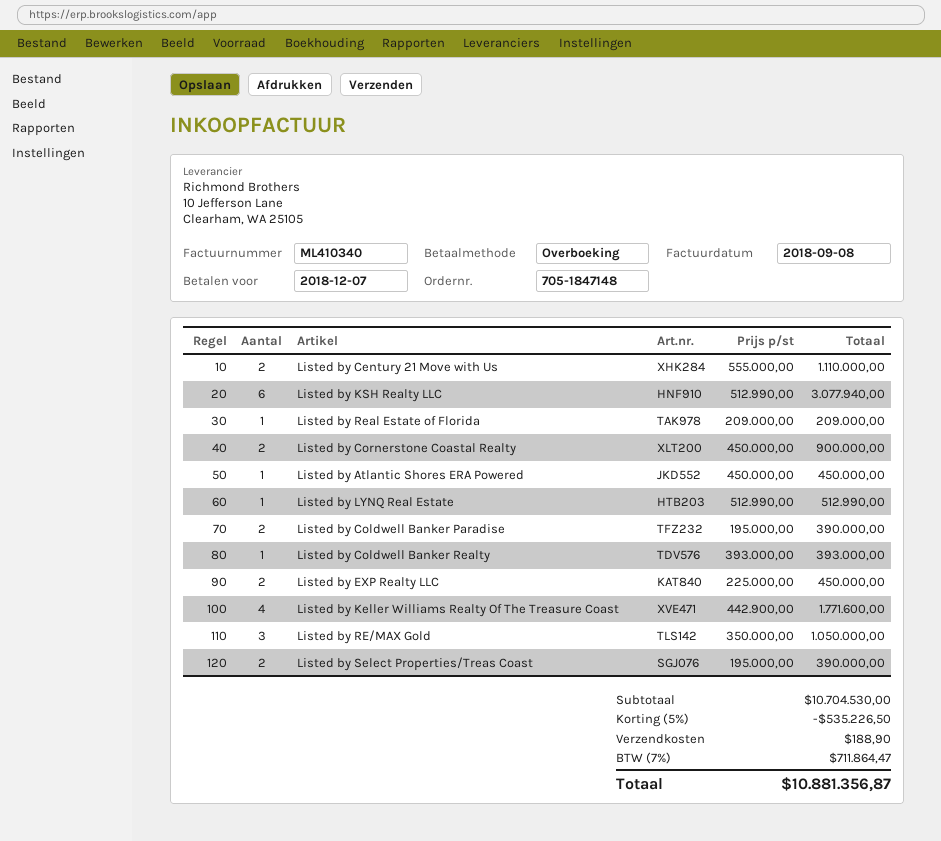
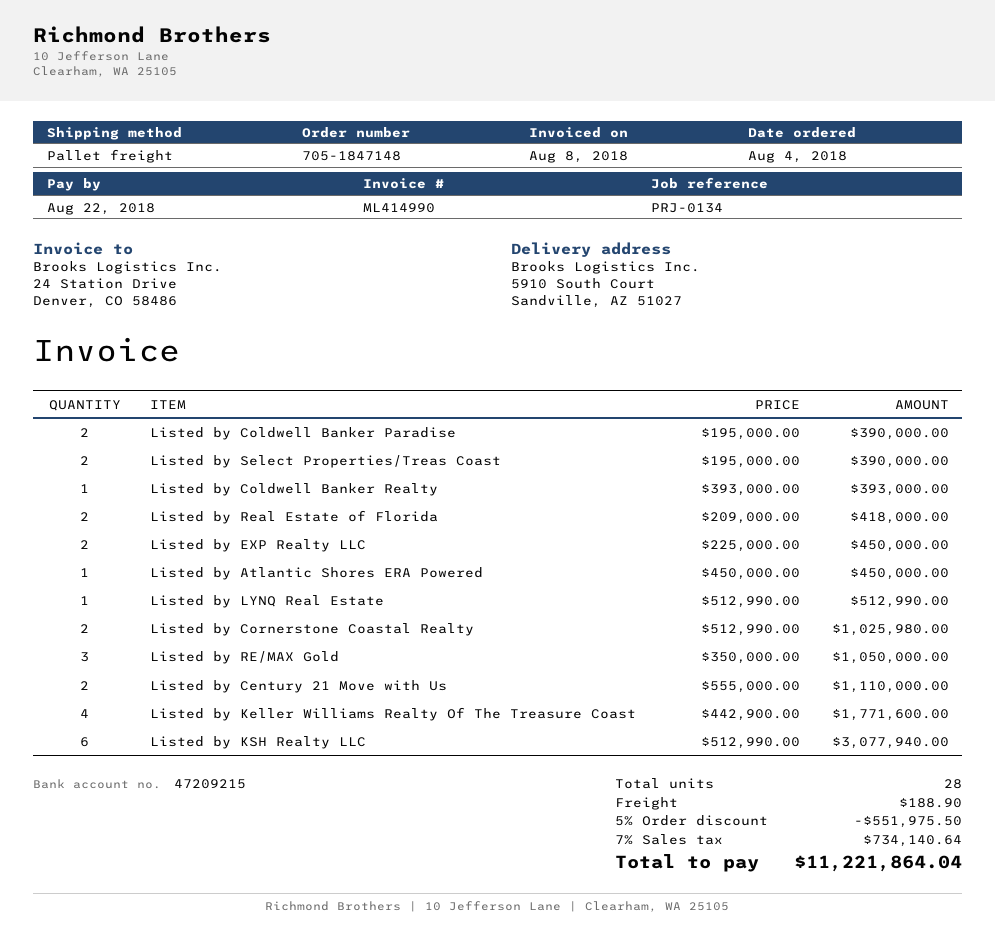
invoice number: ML410340 -> ML414990
invoice date: 2018-09-08 -> 2018-08-08
due date: 2018-12-07 -> 2018-08-22
Listed by Real Estate of Florida: 1 x 209000.00 = 209000.00 -> 2 x 209000.00 = 418000.00
Listed by Cornerstone Coastal Realty: 2 x 450000.00 = 900000.00 -> 2 x 512990.00 = 1025980.00
discount: 5% = 535226.50 -> 5% = 551975.50
tax: 7% = 711864.47 -> 7% = 734140.64
total: 10881356.87 -> 11221864.04

